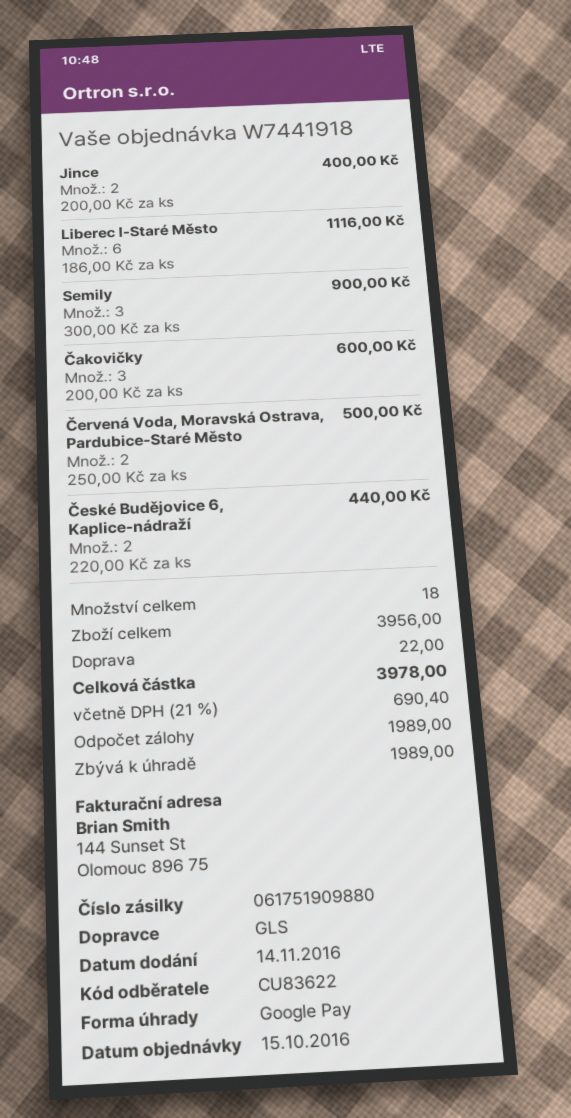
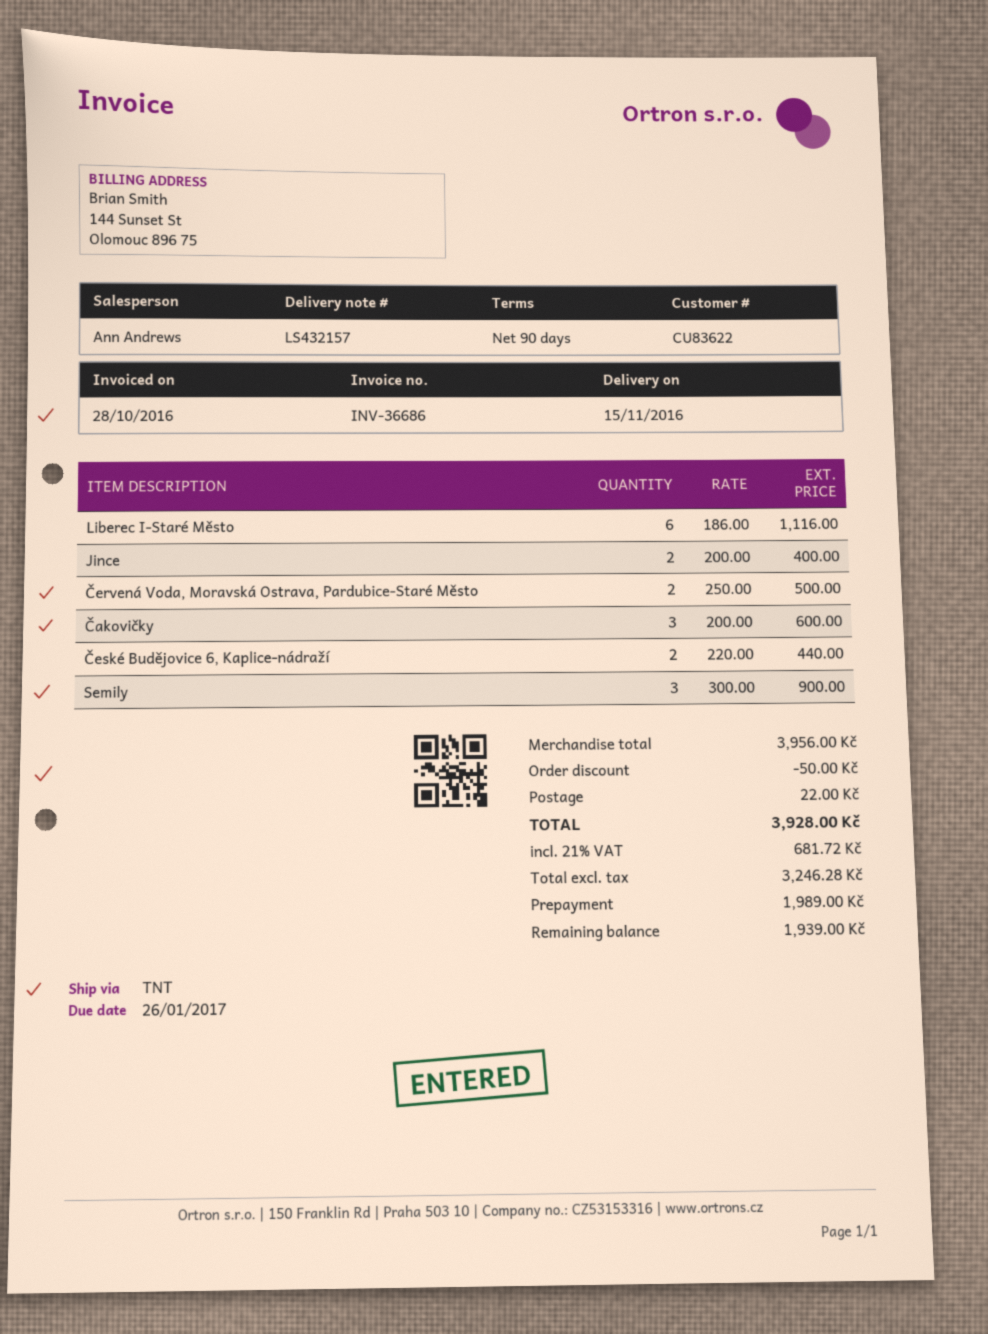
delivery date: 2016-11-14 -> 2016-11-15
shipping method: GLS -> TNT
discount: none -> 50.00
tax: 21% = 690.40 -> 21% = 681.72
total: 3978.00 -> 3928.00
balance: 1989.00 -> 1939.00

